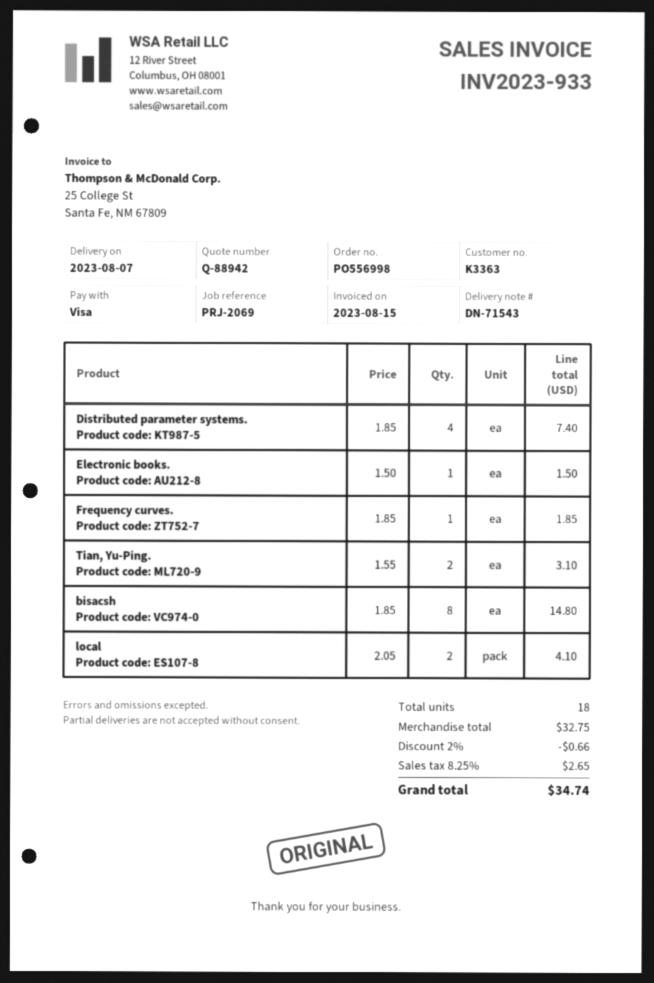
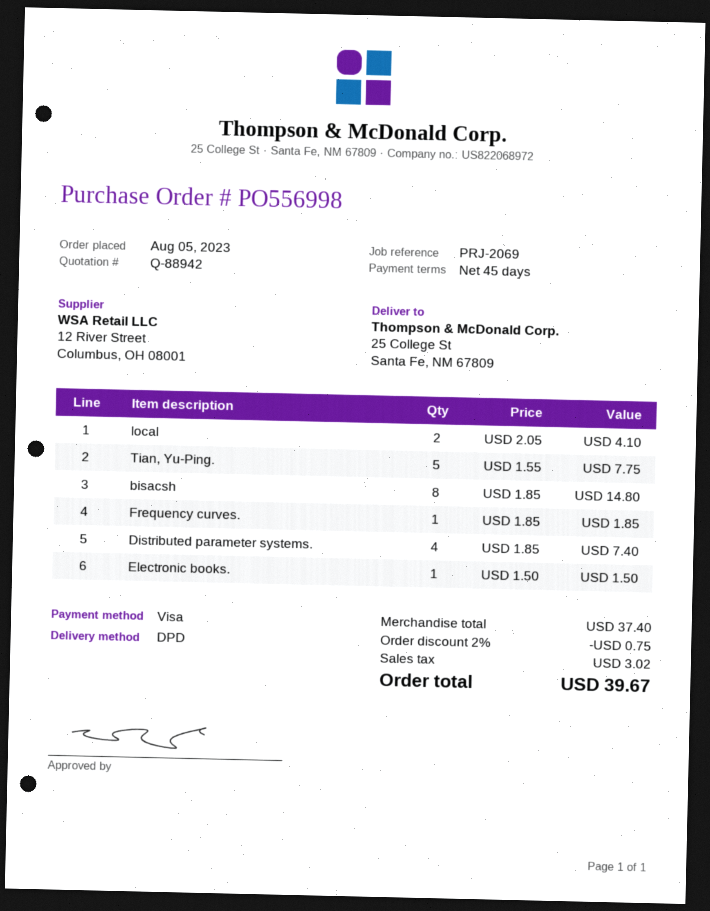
Tian, Yu-Ping.: 2 x 1.55 = 3.10 -> 5 x 1.55 = 7.75
subtotal: 32.75 -> 37.40
discount: 2% = 0.66 -> 2% = 0.75
tax: 2.65 -> 3.02
total: 34.74 -> 39.67

